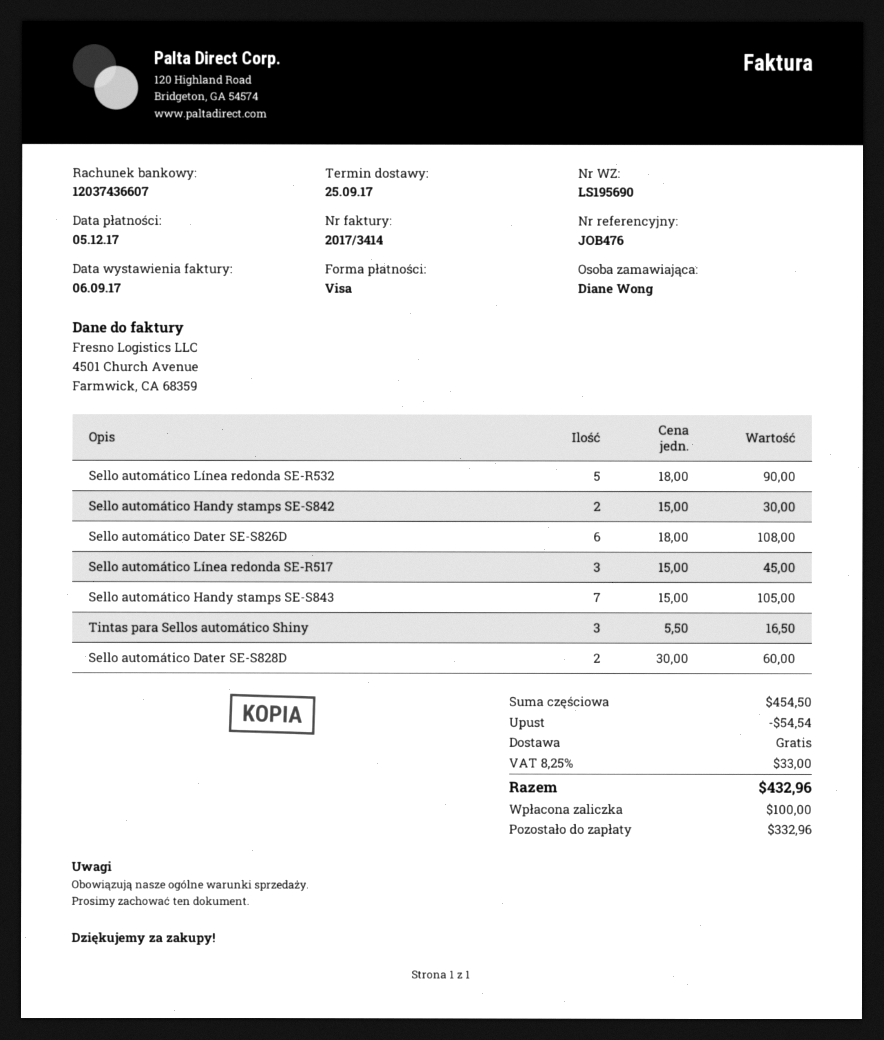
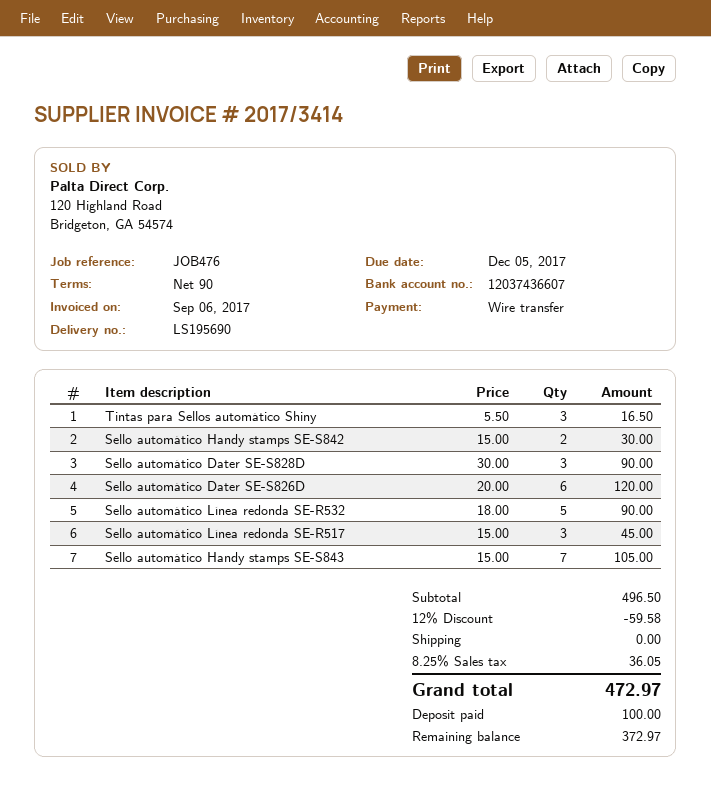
payment method: Visa -> bank transfer
Sello automático Dater SE-S826D: 6 x 18.00 = 108.00 -> 6 x 20.00 = 120.00
Sello automático Dater SE-S828D: 2 x 30.00 = 60.00 -> 3 x 30.00 = 90.00
subtotal: 454.50 -> 496.50
discount: 54.54 -> 59.58
tax: 8.25% = 33.00 -> 8.25% = 36.05
total: 432.96 -> 472.97
balance: 332.96 -> 372.97

